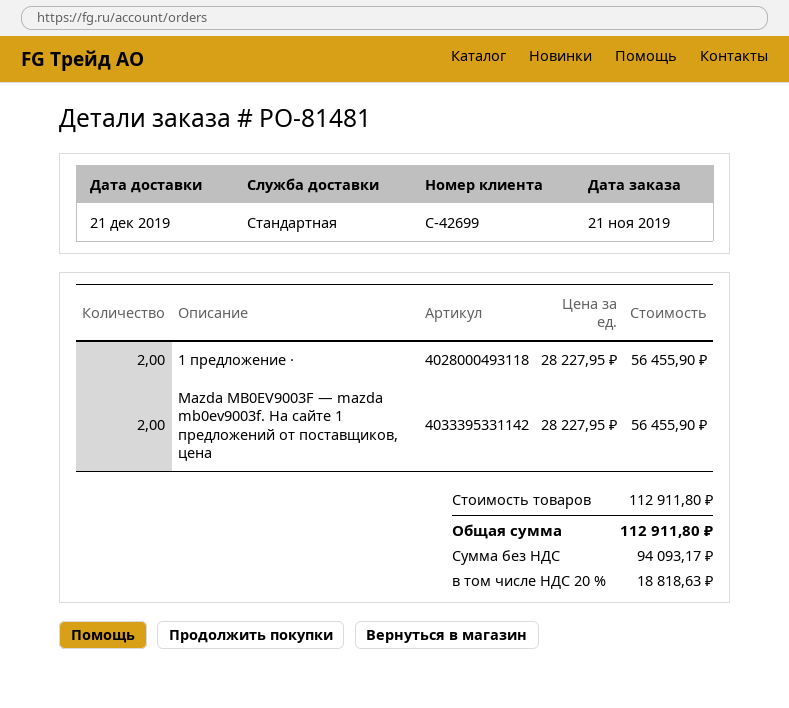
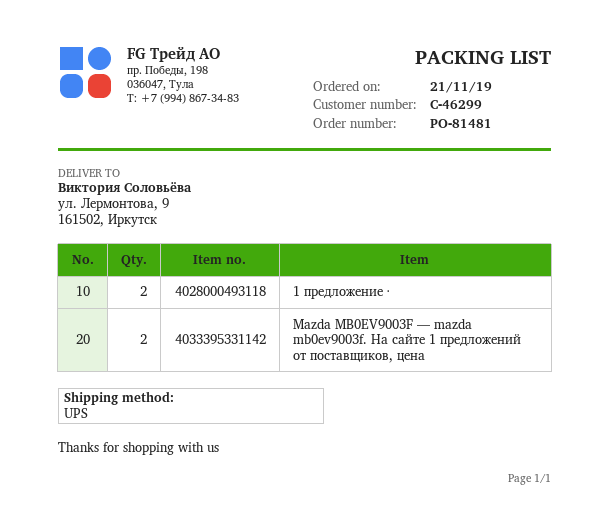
customer number: C-42699 -> C-46299
shipping method: standard -> UPS

